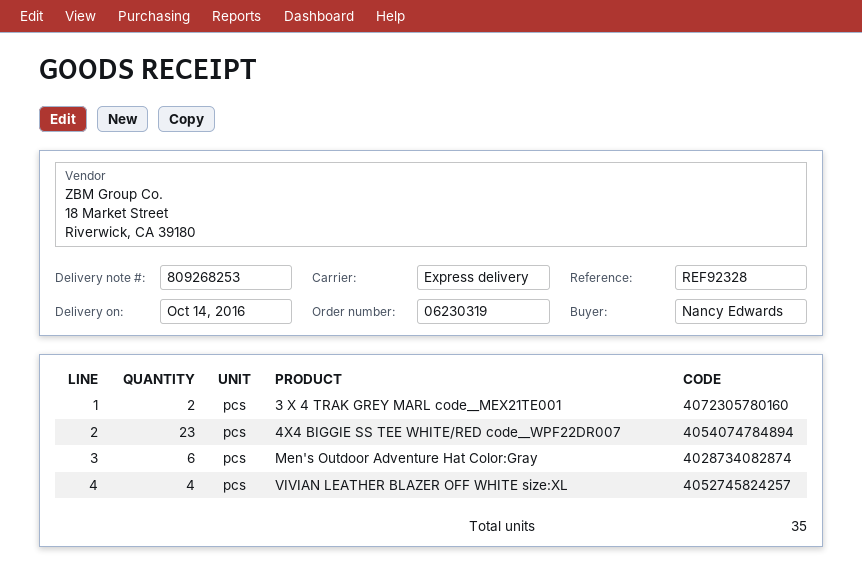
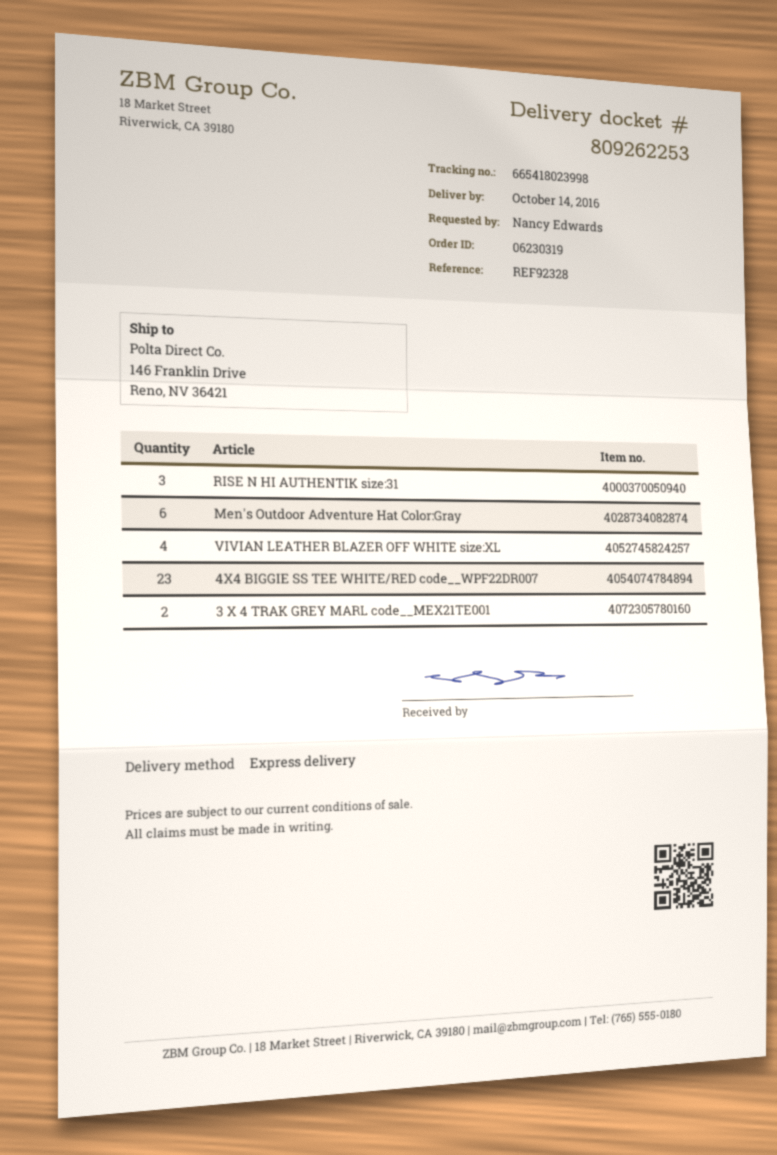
delivery note number: 809268253 -> 809262253
RISE N HI AUTHENTIK size:31: none -> 3

